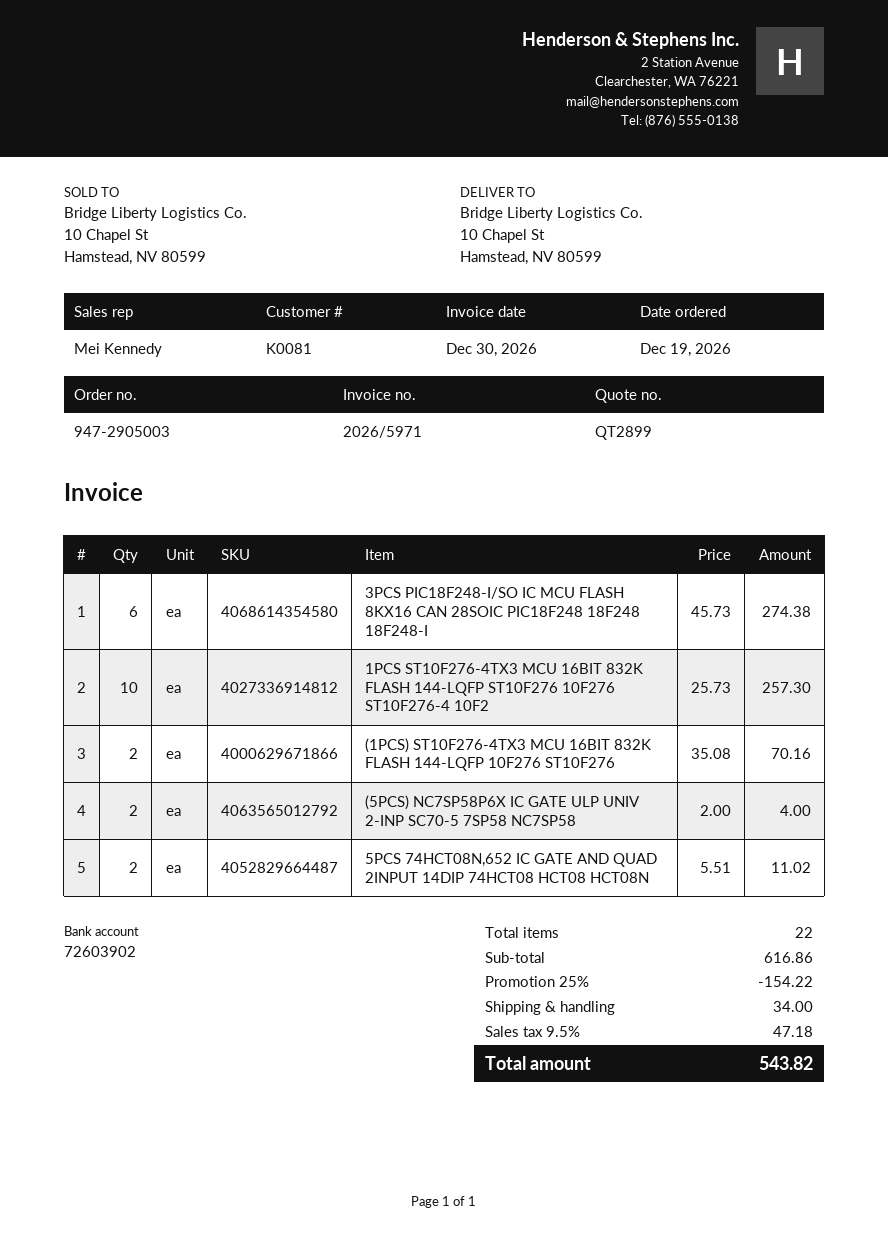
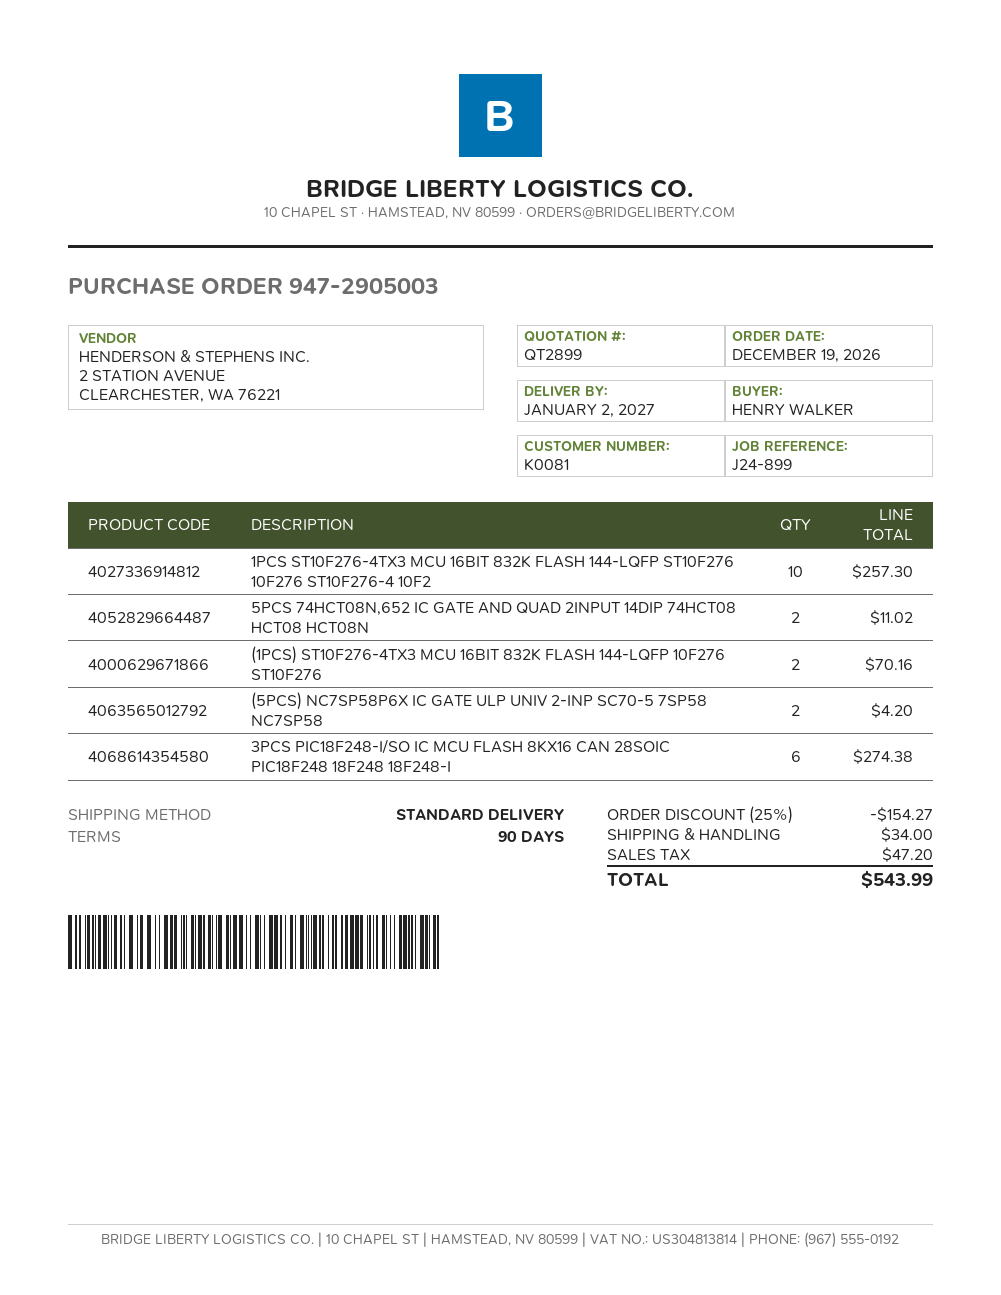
(5PCS) NC7SP58P6X IC GATE ULP UNIV 2-INP SC70-5 7SP58 NC7SP58: 2 for 4.00 -> 2 for 4.20
discount: 25% = 154.22 -> 25% = 154.27
tax: 47.18 -> 47.20
total: 543.82 -> 543.99

